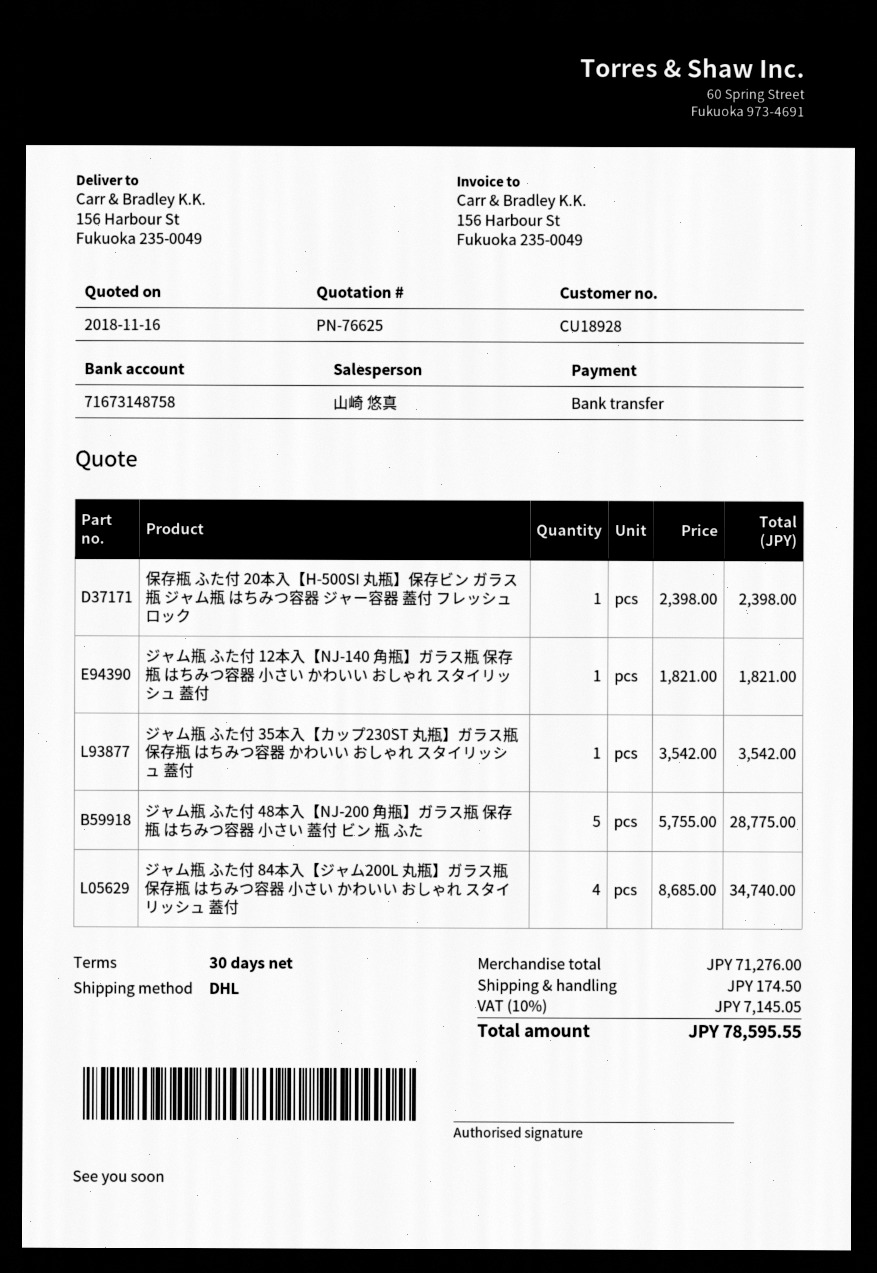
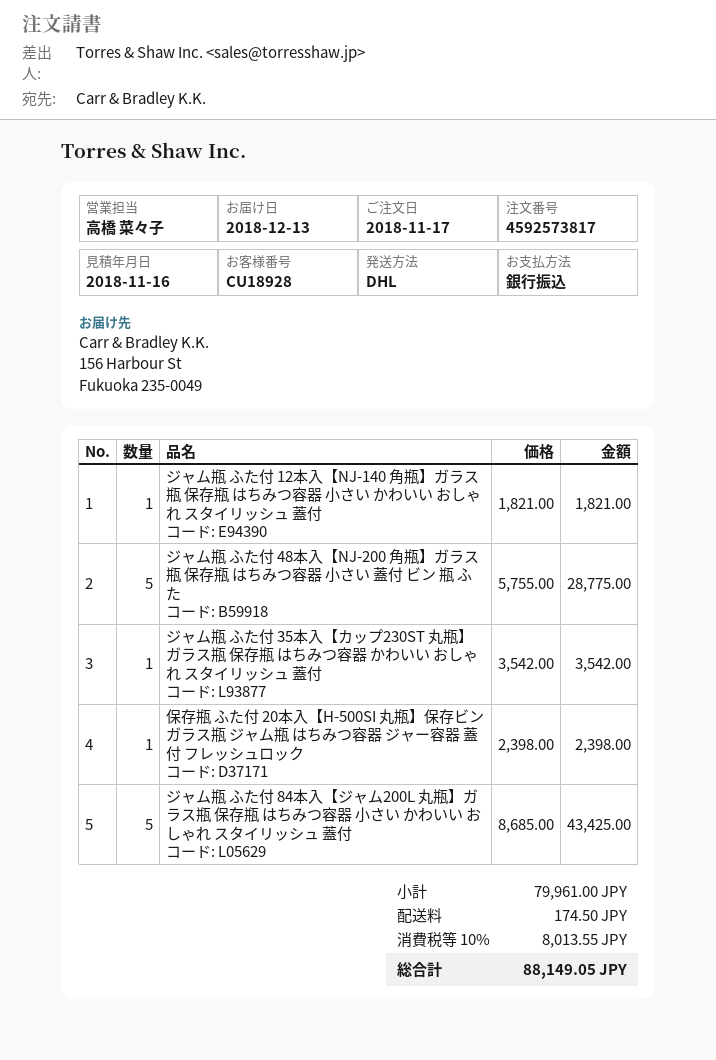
sales rep: 山崎 悠真 -> 高橋 菜々子
ジャム瓶 ふた付 84本入【ジャム200L 丸瓶】ガラス瓶 保存瓶 はちみつ容器 小さい かわいい おしゃれ スタイリッシュ 蓋付: 4 x 8685.00 = 34740.00 -> 5 x 8685.00 = 43425.00
subtotal: 71276.00 -> 79961.00
tax: 10% = 7145.05 -> 10% = 8013.55
total: 78595.55 -> 88149.05

